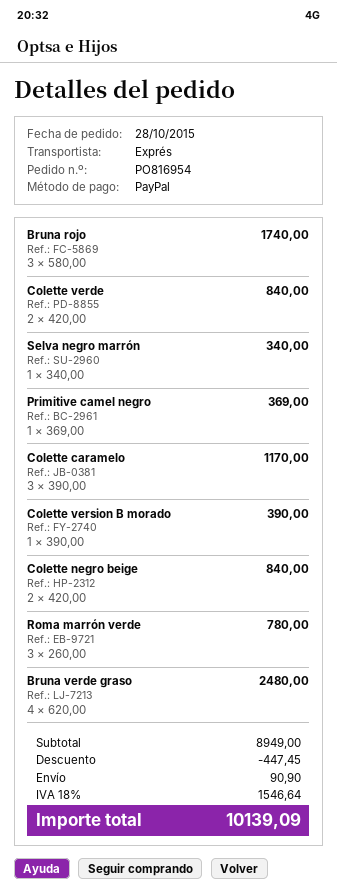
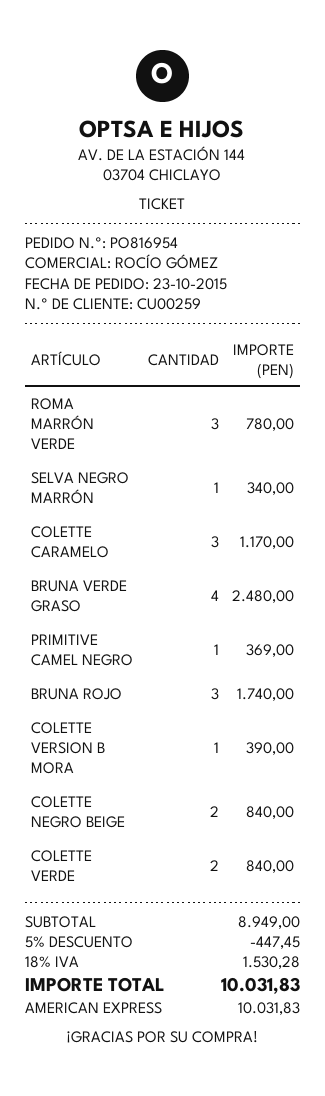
order date: 2015-10-28 -> 2015-10-23
payment method: PayPal -> American Express
shipping: 90.90 -> none
tax: 18% = 1546.64 -> 18% = 1530.28
total: 10139.09 -> 10031.83

